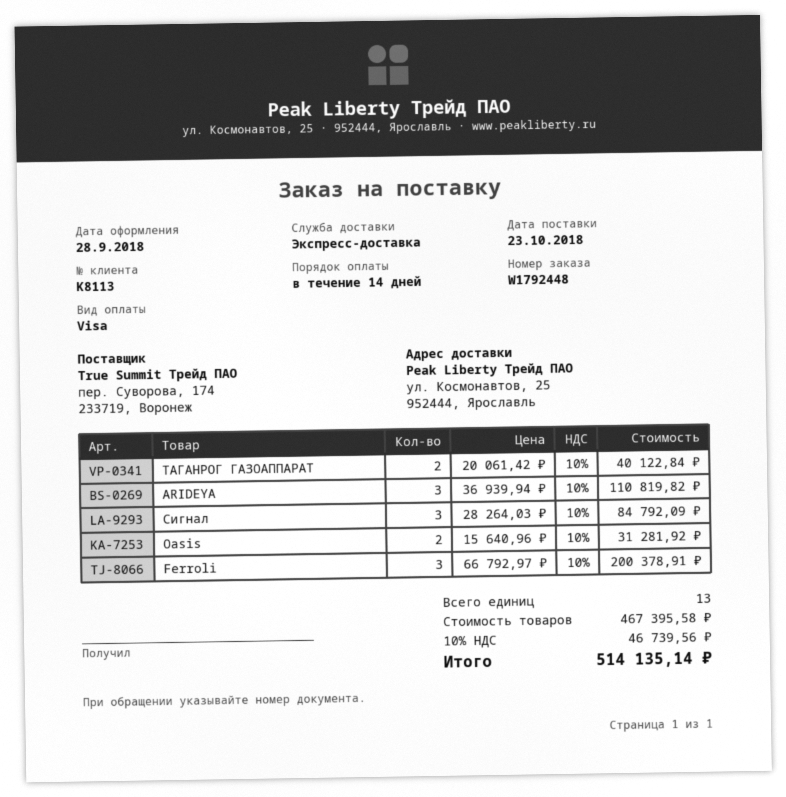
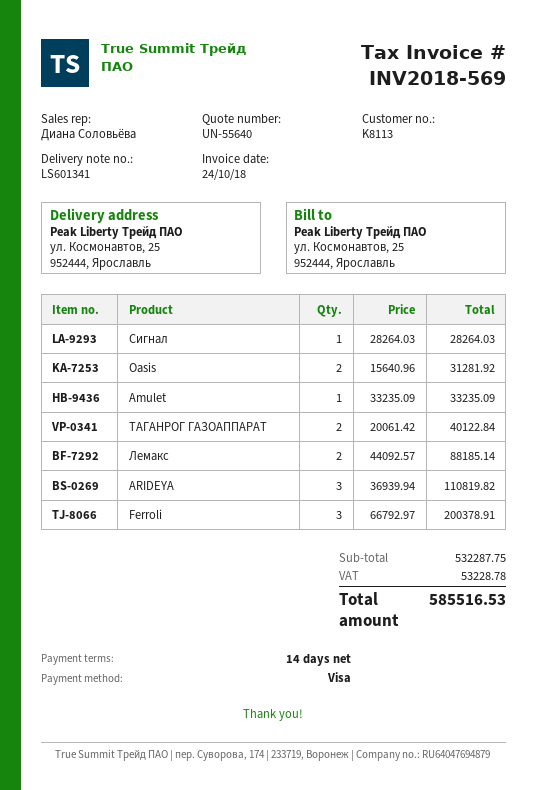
Сигнал: 3 x 28264.03 = 84792.09 -> 1 x 28264.03 = 28264.03
Amulet: none -> 1 x 33235.09 = 33235.09
Лемакс: none -> 2 x 44092.57 = 88185.14
subtotal: 467395.58 -> 532287.75
tax: 46739.56 -> 53228.78
total: 514135.14 -> 585516.53

